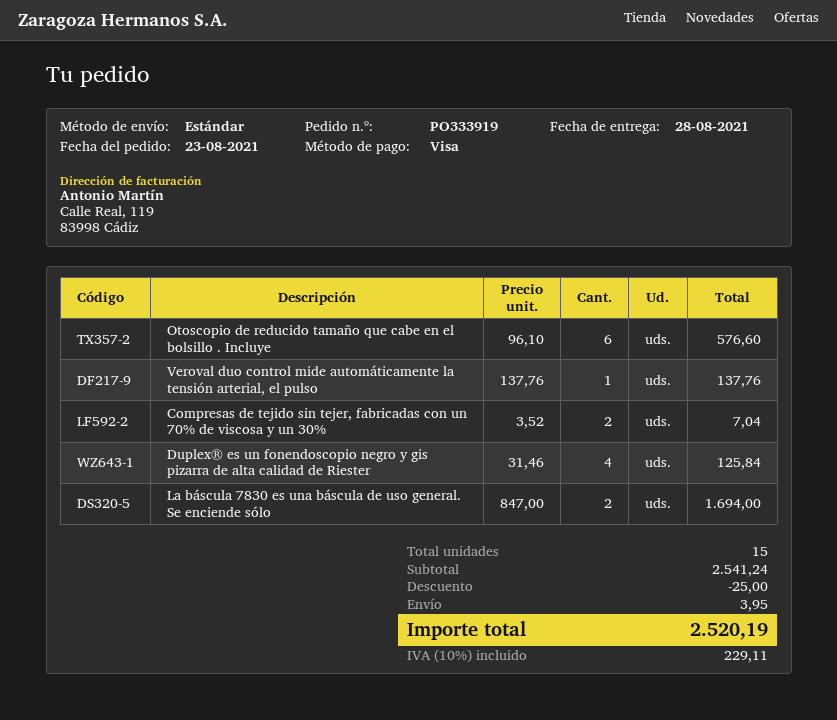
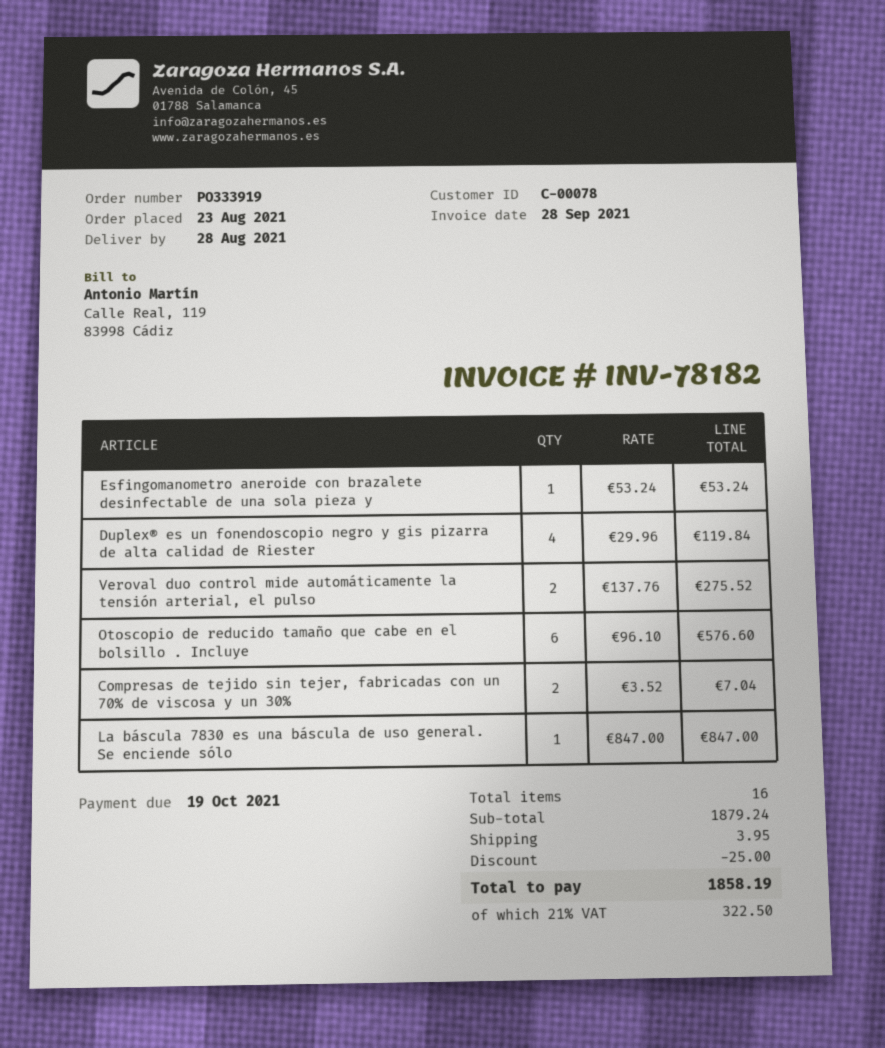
Veroval duo control mide automáticamente la tensión arterial, el pulso: 1 x 137.76 = 137.76 -> 2 x 137.76 = 275.52
Duplex® es un fonendoscopio negro y gis pizarra de alta calidad de Riester: 4 x 31.46 = 125.84 -> 4 x 29.96 = 119.84
La báscula 7830 es una báscula de uso general. Se enciende sólo: 2 x 847.00 = 1694.00 -> 1 x 847.00 = 847.00
Esfingomanometro aneroide con brazalete desinfectable de una sola pieza y: none -> 1 x 53.24 = 53.24
total quantity: 15 -> 16
subtotal: 2541.24 -> 1879.24
tax: 10% = 229.11 -> 21% = 322.50
total: 2520.19 -> 1858.19

